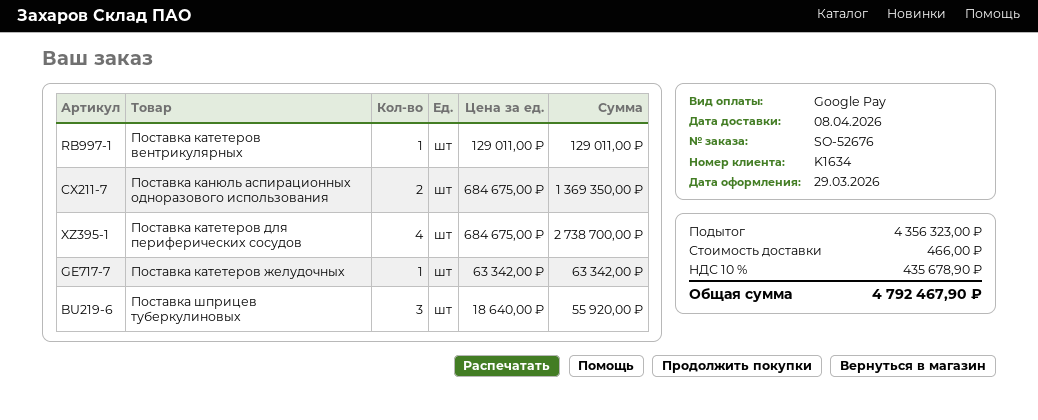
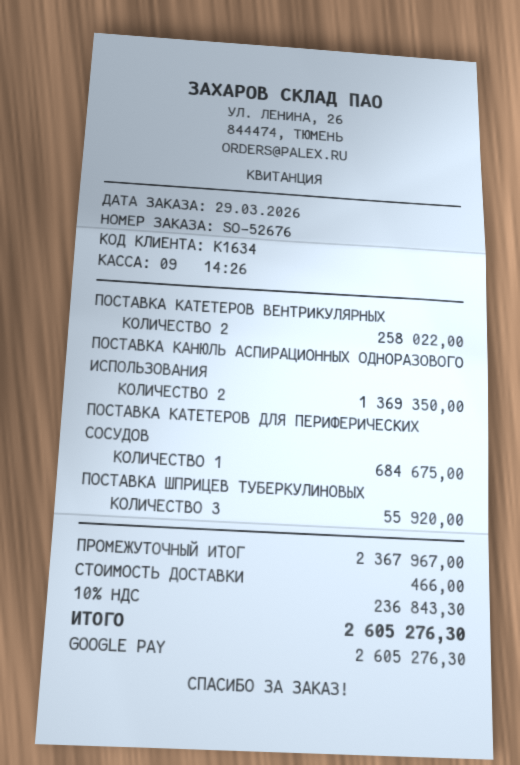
Поставка катетеров вентрикулярных: 1 for 129011.00 -> 2 for 258022.00
Поставка катетеров для периферических сосудов: 4 for 2738700.00 -> 1 for 684675.00
Поставка катетеров желудочных: 1 for 63342.00 -> none
subtotal: 4356323.00 -> 2367967.00
tax: 10% = 435678.90 -> 10% = 236843.30
total: 4792467.90 -> 2605276.30

